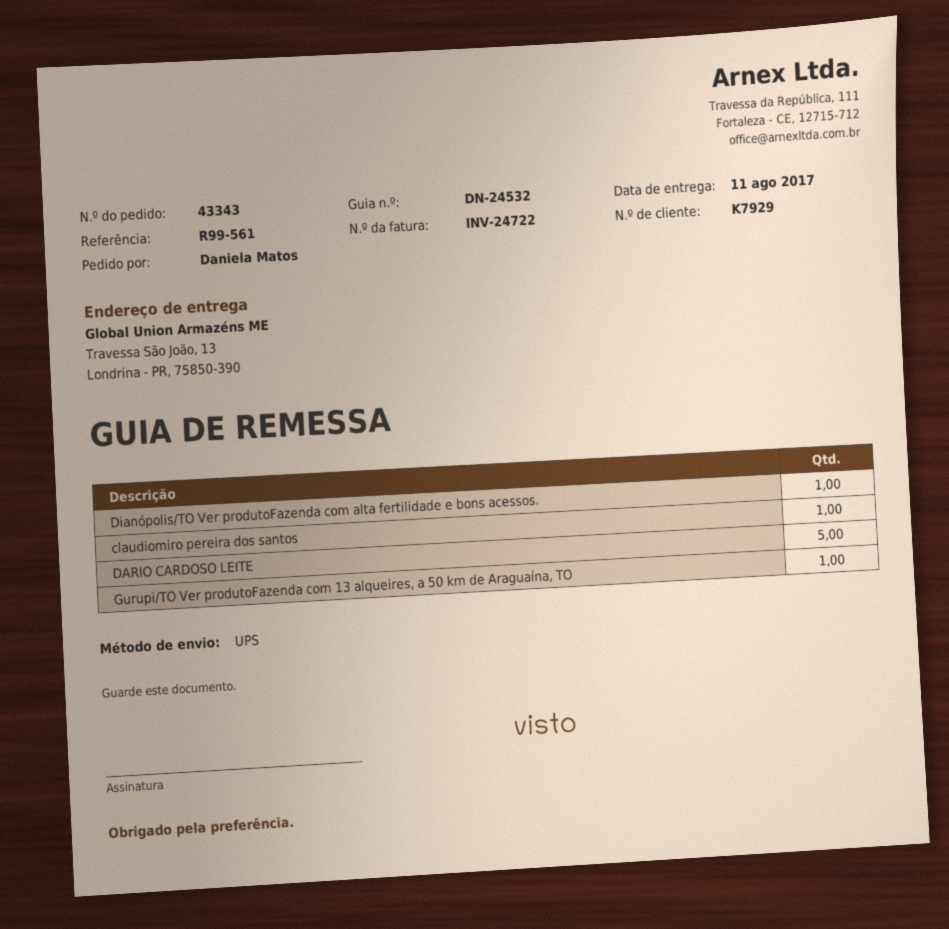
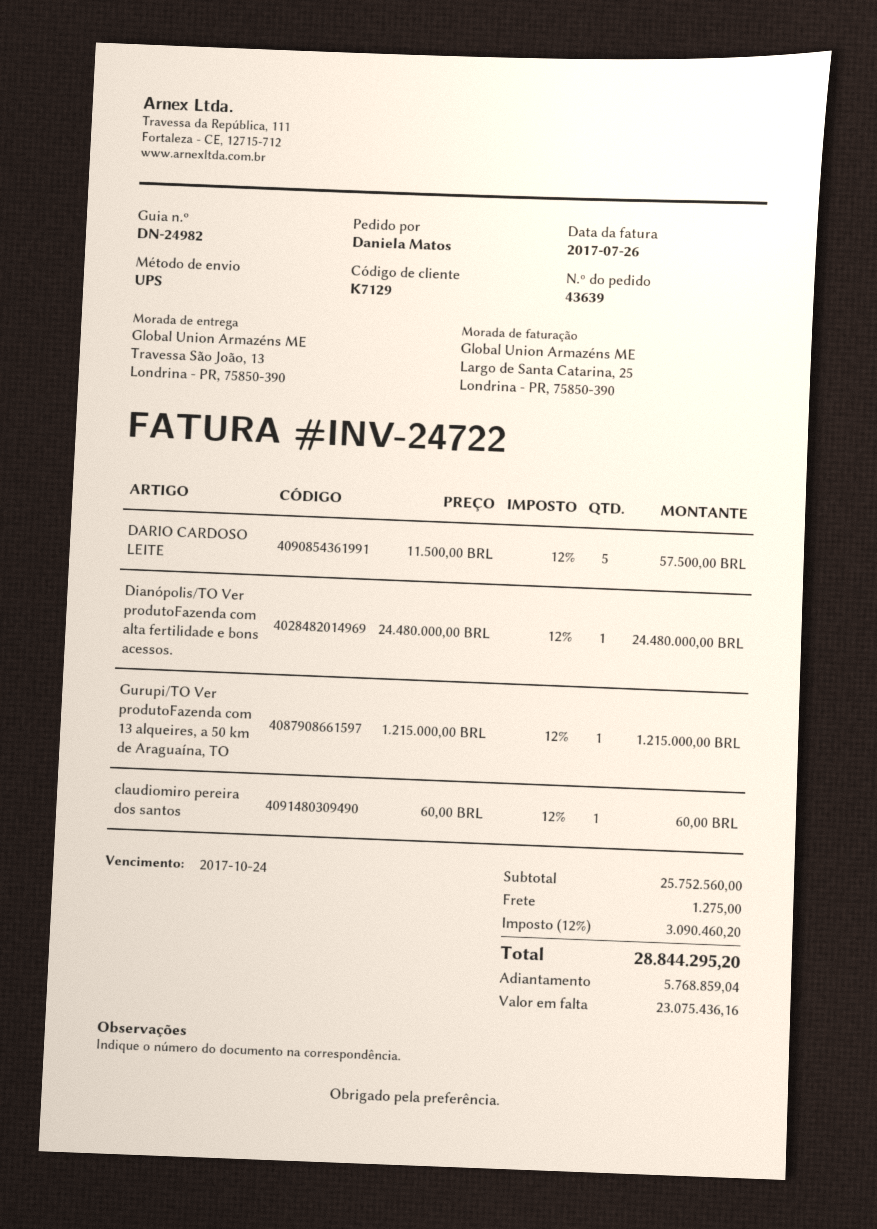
order number: 43343 -> 43639
delivery note number: DN-24532 -> DN-24982
customer number: K7929 -> K7129

